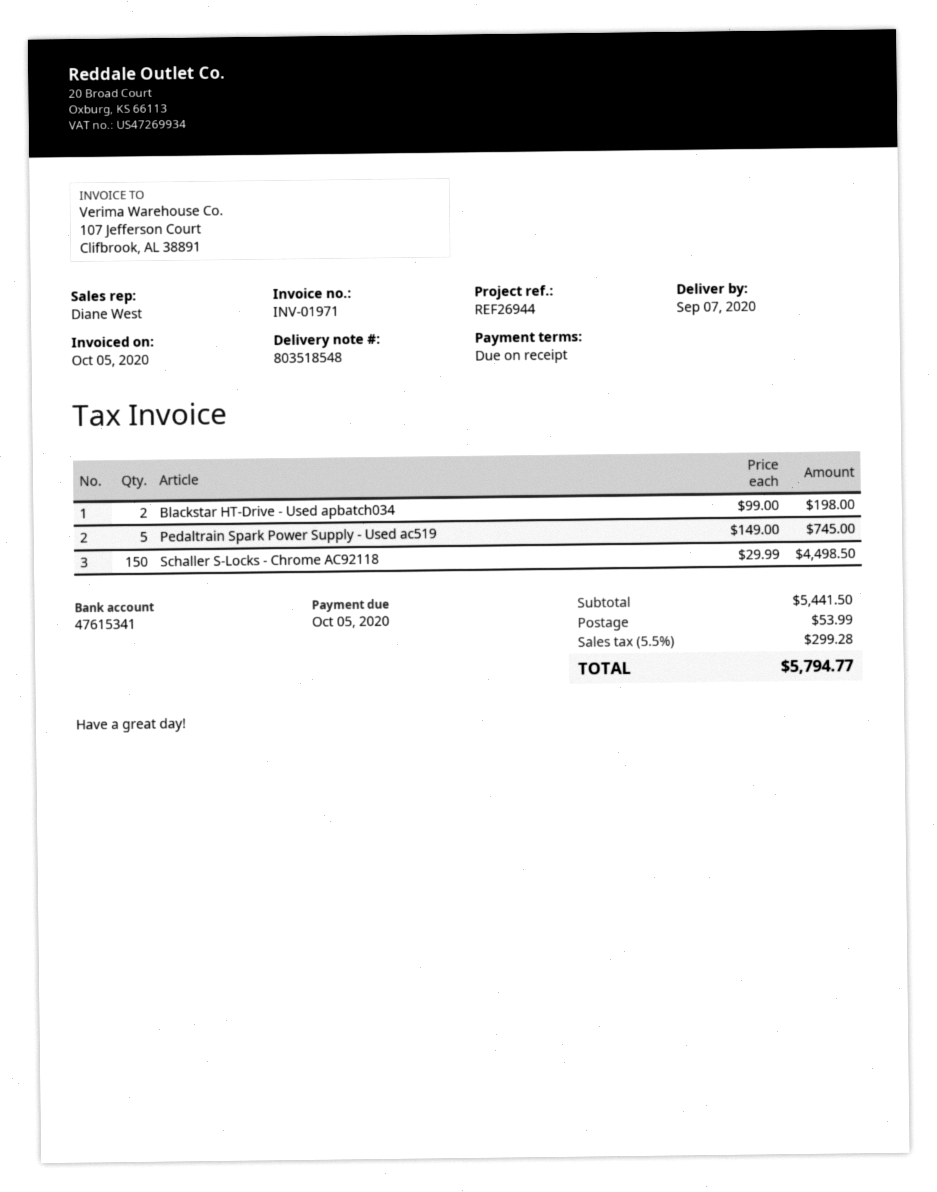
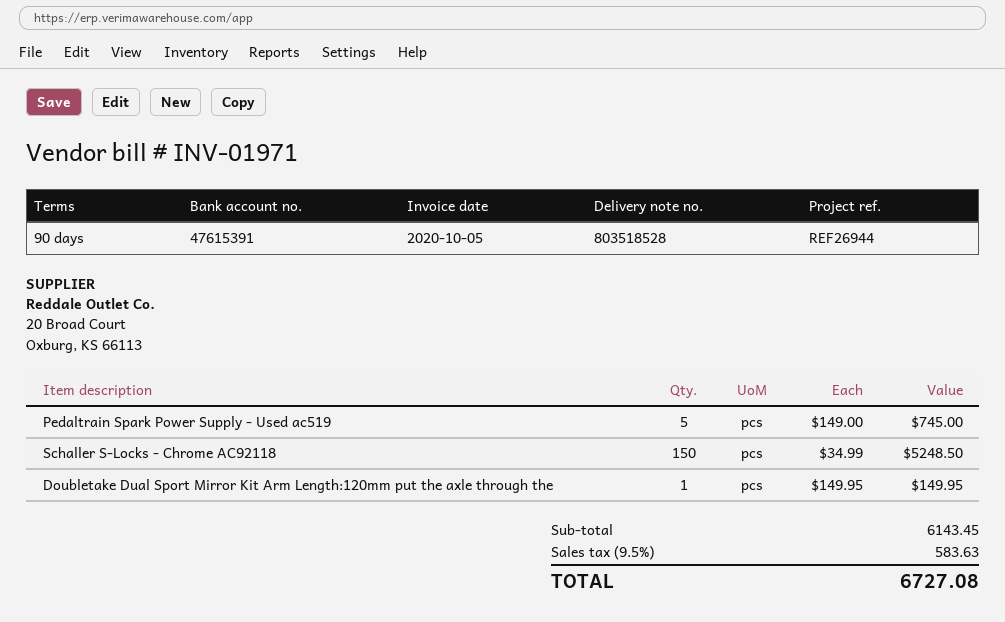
delivery note number: 803518548 -> 803518528
payment terms: on receipt -> 90 days
bank account: 47615341 -> 47615391
Blackstar HT-Drive - Used apbatch034: 2 x 99.00 = 198.00 -> none
Schaller S-Locks - Chrome AC92118: 150 x 29.99 = 4498.50 -> 150 x 34.99 = 5248.50
Doubletake Dual Sport Mirror Kit Arm Length:120mm put the axle through the: none -> 1 x 149.95 = 149.95
subtotal: 5441.50 -> 6143.45
shipping: 53.99 -> none
tax: 5.5% = 299.28 -> 9.5% = 583.63
total: 5794.77 -> 6727.08

